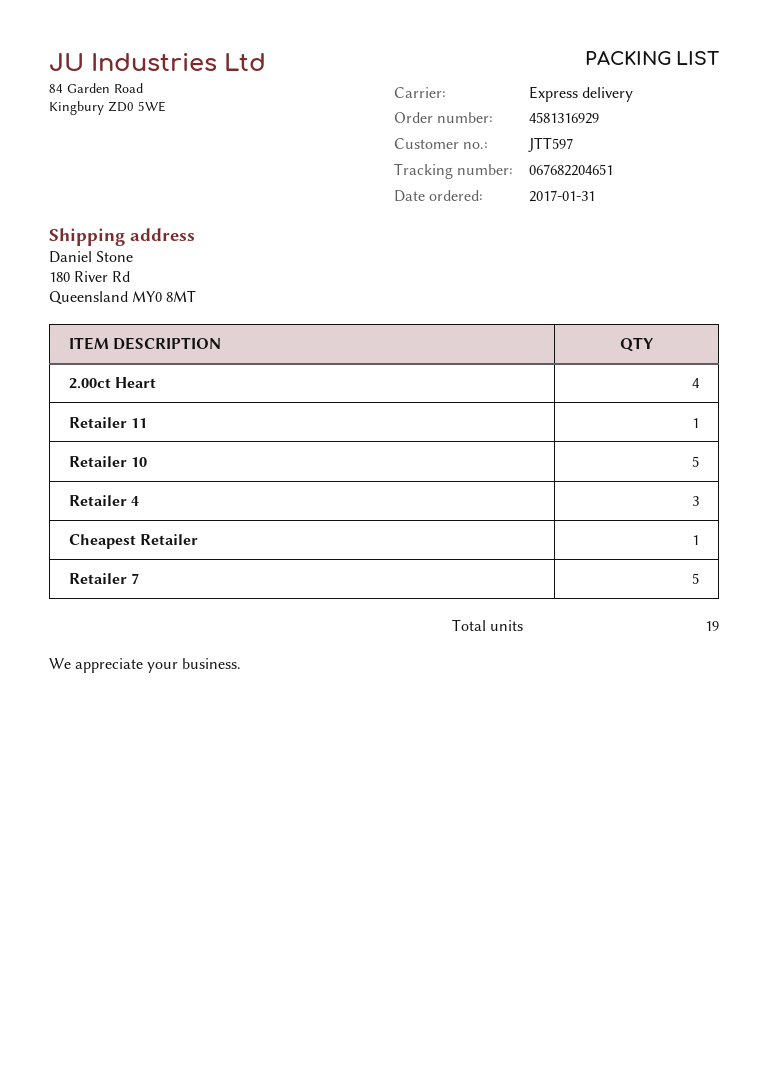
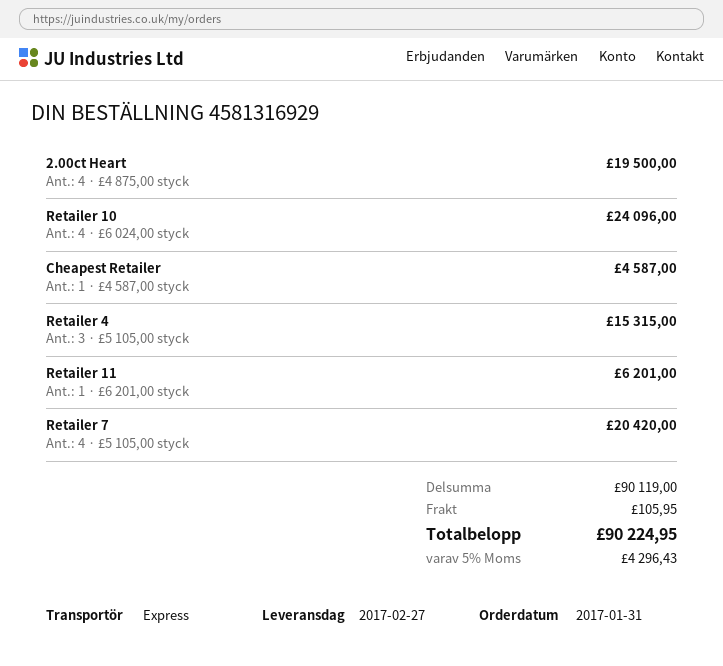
Retailer 10: 5 -> 4
Retailer 7: 5 -> 4

